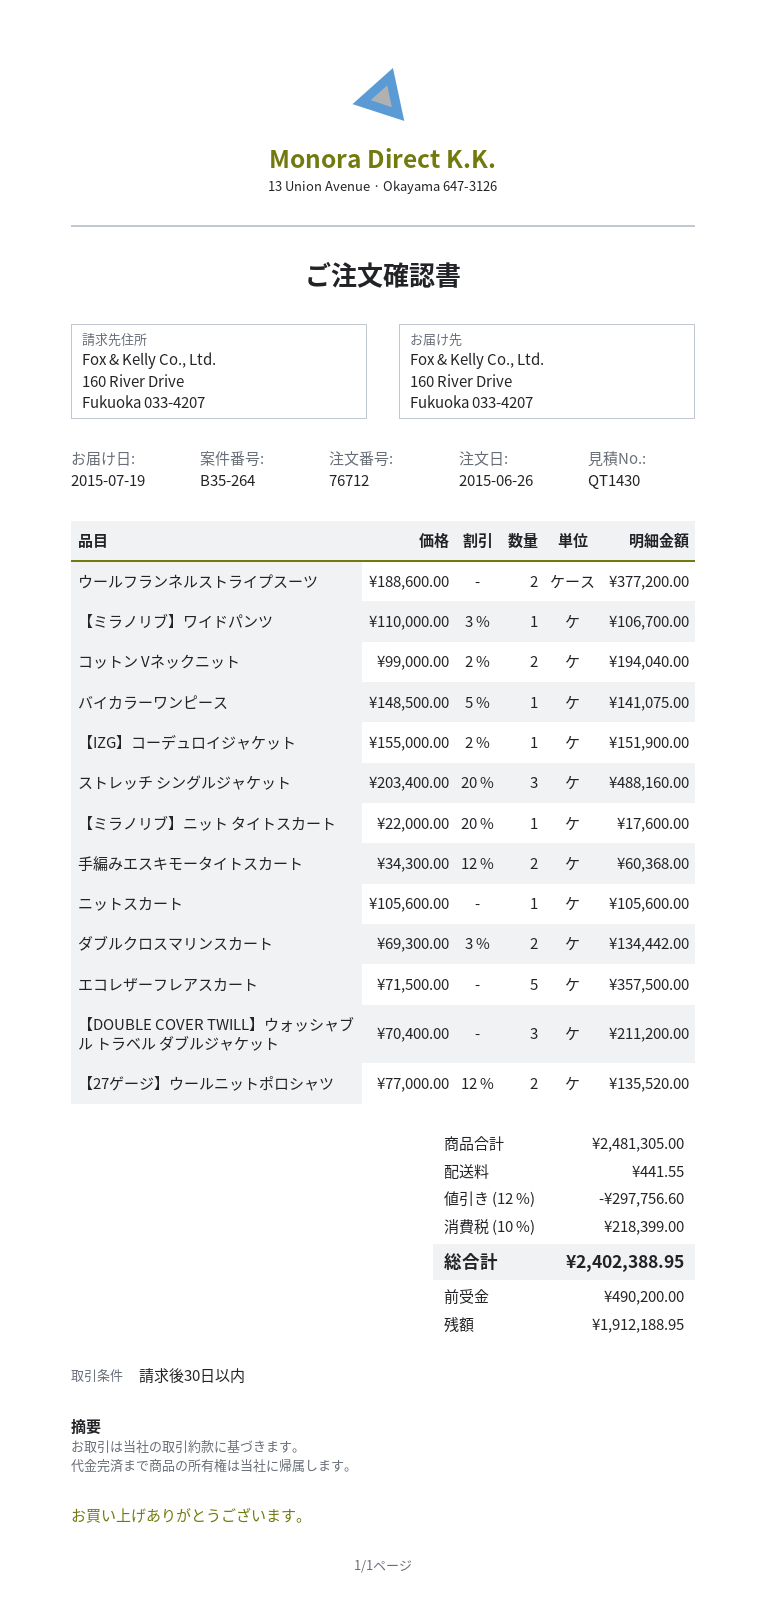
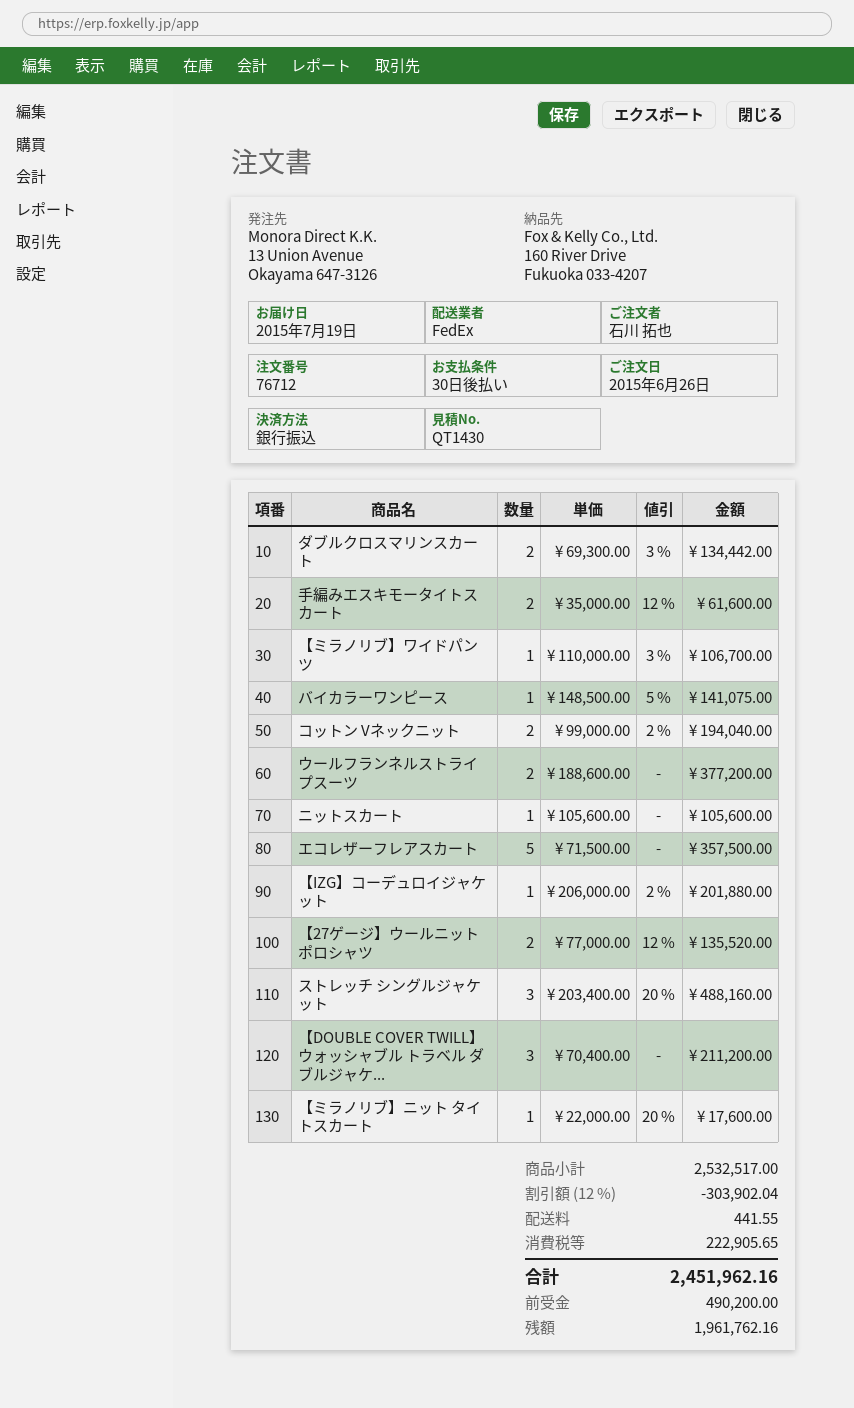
【IZG】コーデュロイジャケット: 1 x 155000.00 - 2% = 151900.00 -> 1 x 206000.00 - 2% = 201880.00
手編みエスキモータイトスカート: 2 x 34300.00 - 12% = 60368.00 -> 2 x 35000.00 - 12% = 61600.00
subtotal: 2481305.00 -> 2532517.00
discount: 12% = 297756.60 -> 12% = 303902.04
tax: 218399.00 -> 222905.65
total: 2402388.95 -> 2451962.16
balance: 1912188.95 -> 1961762.16

